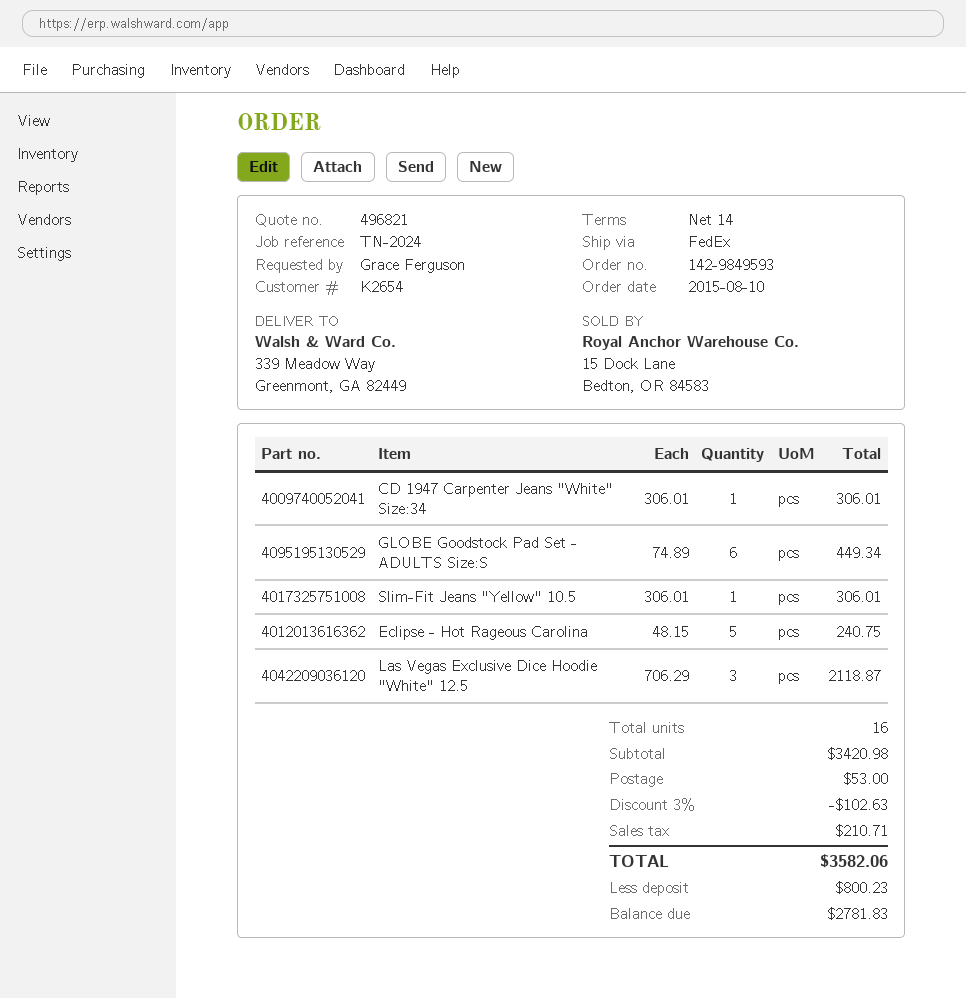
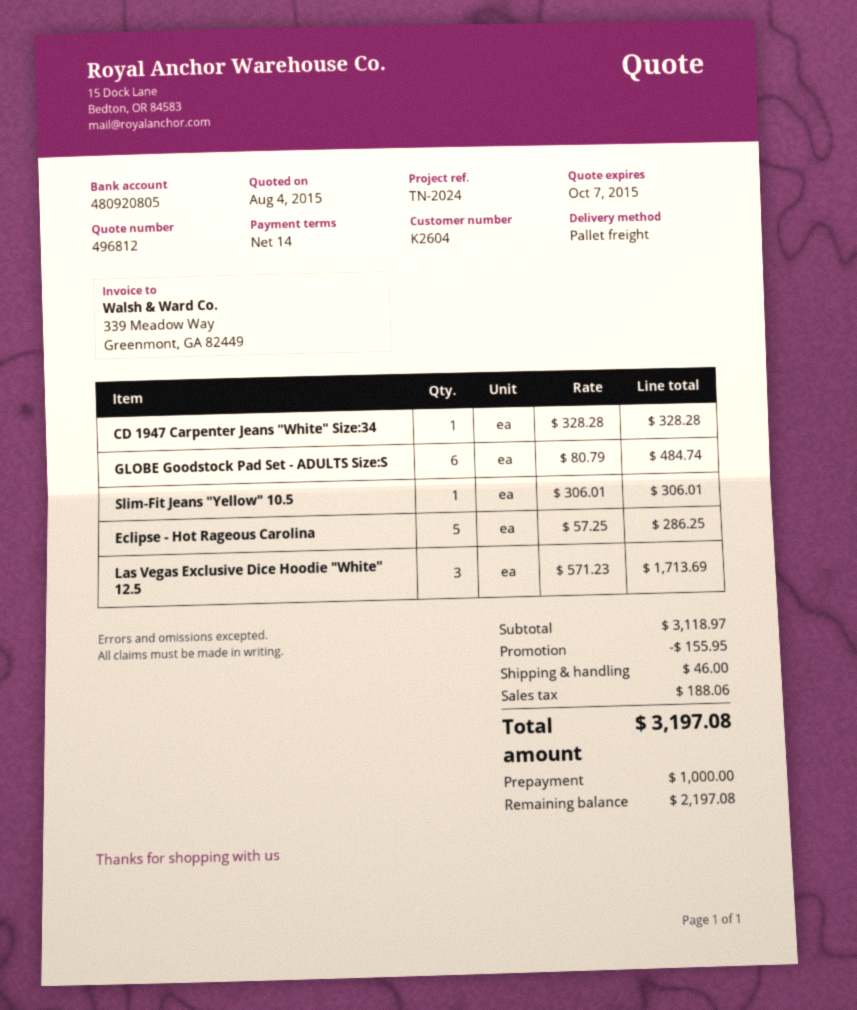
quote number: 496821 -> 496812
customer number: K2654 -> K2604
shipping method: FedEx -> pallet freight
CD 1947 Carpenter Jeans "White" Size:34: 1 x 306.01 = 306.01 -> 1 x 328.28 = 328.28
GLOBE Goodstock Pad Set - ADULTS Size:S: 6 x 74.89 = 449.34 -> 6 x 80.79 = 484.74
Eclipse - Hot Rageous Carolina: 5 x 48.15 = 240.75 -> 5 x 57.25 = 286.25
Las Vegas Exclusive Dice Hoodie "White" 12.5: 3 x 706.29 = 2118.87 -> 3 x 571.23 = 1713.69
subtotal: 3420.98 -> 3118.97
discount: 102.63 -> 155.95
shipping: 53.00 -> 46.00
tax: 210.71 -> 188.06
total: 3582.06 -> 3197.08
deposit: 800.23 -> 1000.00
balance: 2781.83 -> 2197.08

